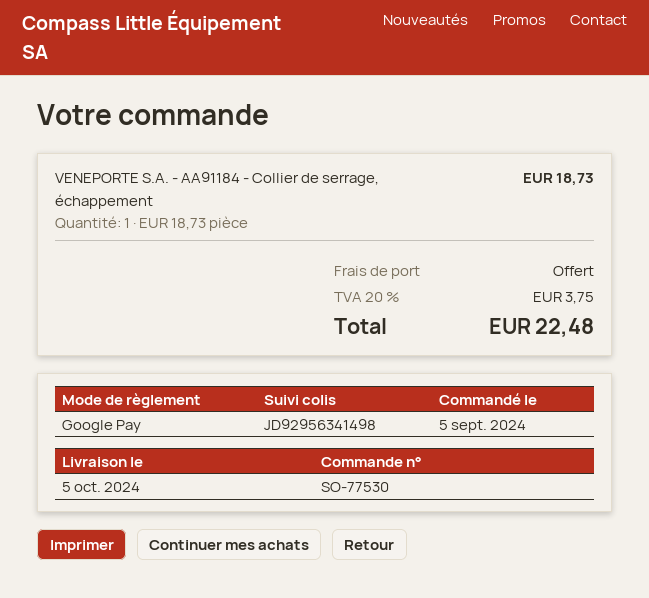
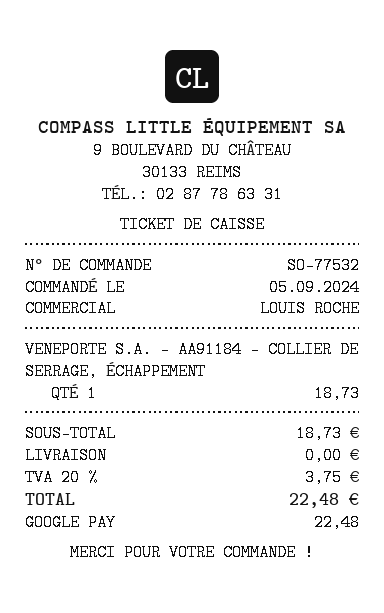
order number: SO-77530 -> SO-77532

